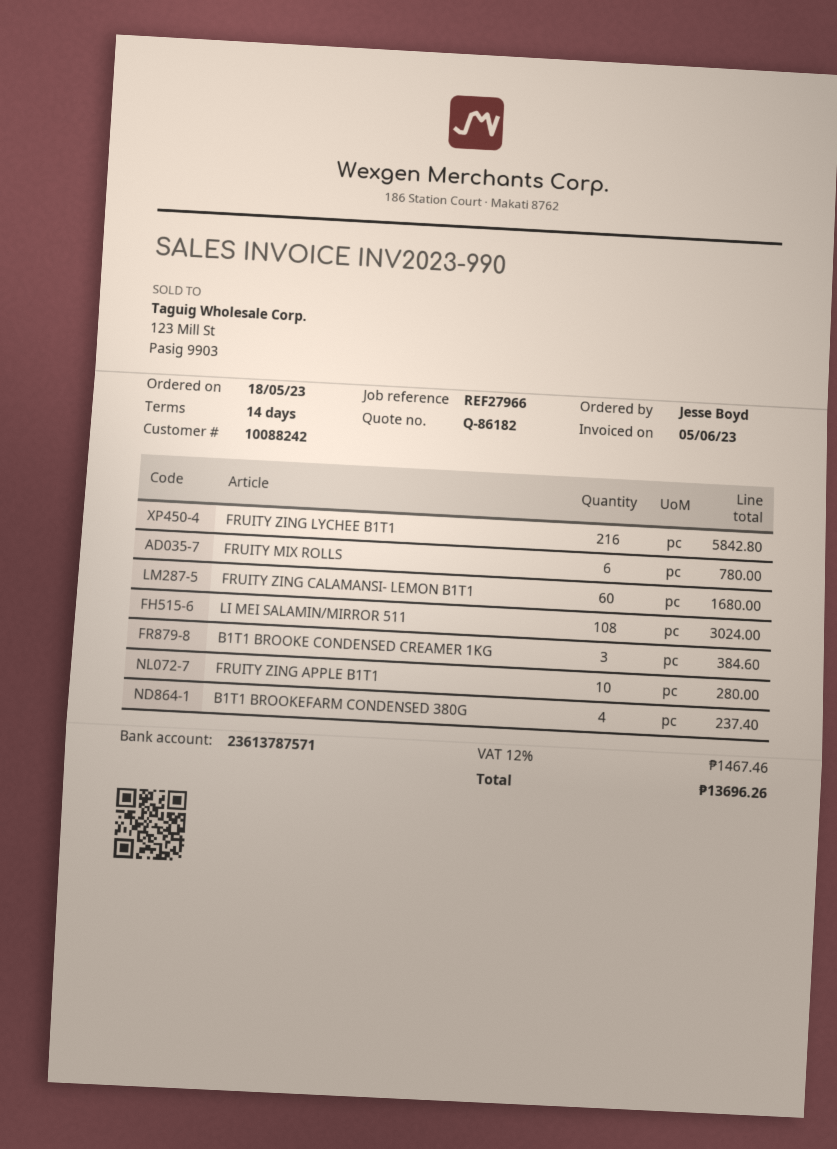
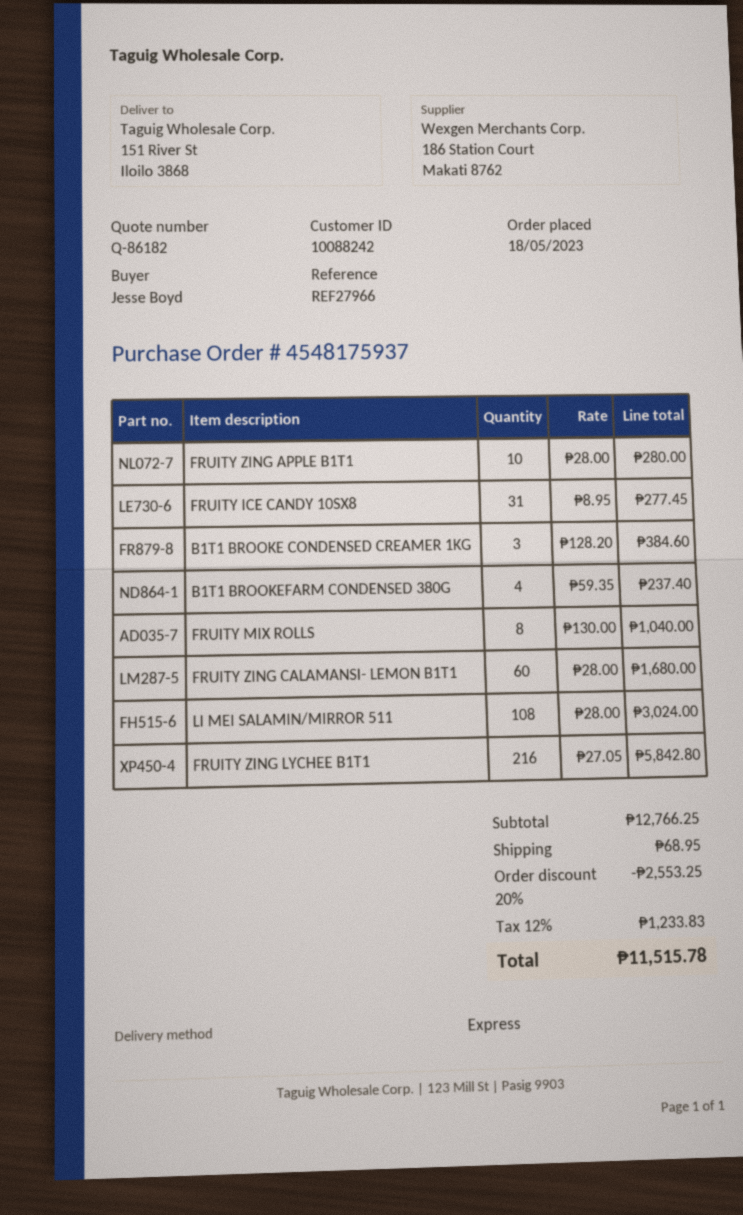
FRUITY MIX ROLLS: 6 for 780.00 -> 8 for 1040.00
FRUITY ICE CANDY 10SX8: none -> 31 for 277.45
discount: none -> 20% = 2553.25
shipping: none -> 68.95
tax: 12% = 1467.46 -> 12% = 1233.83
total: 13696.26 -> 11515.78

